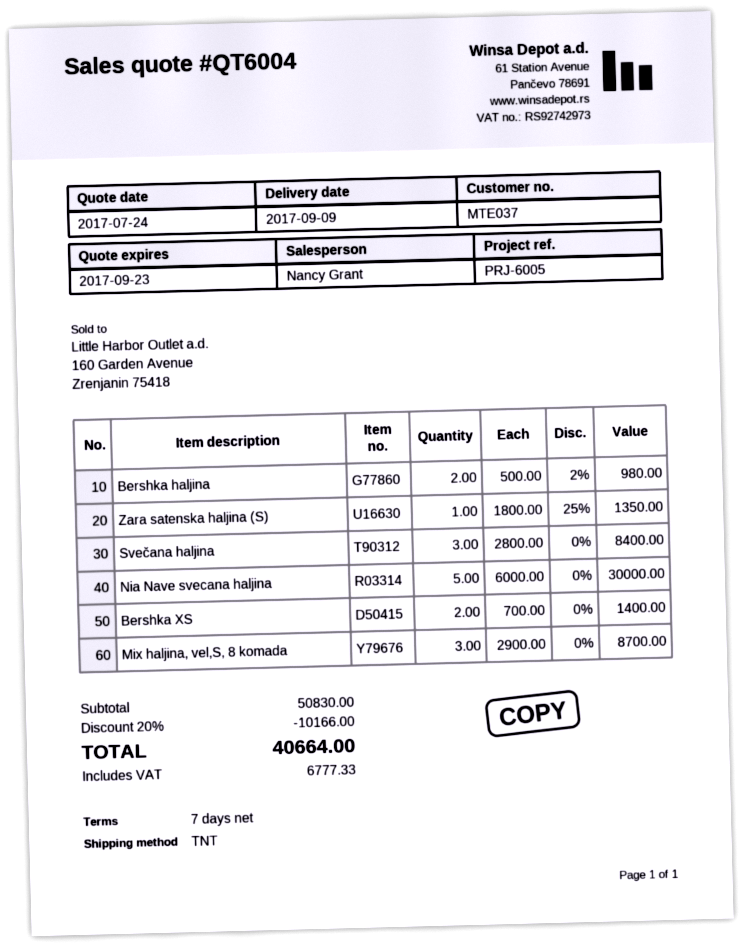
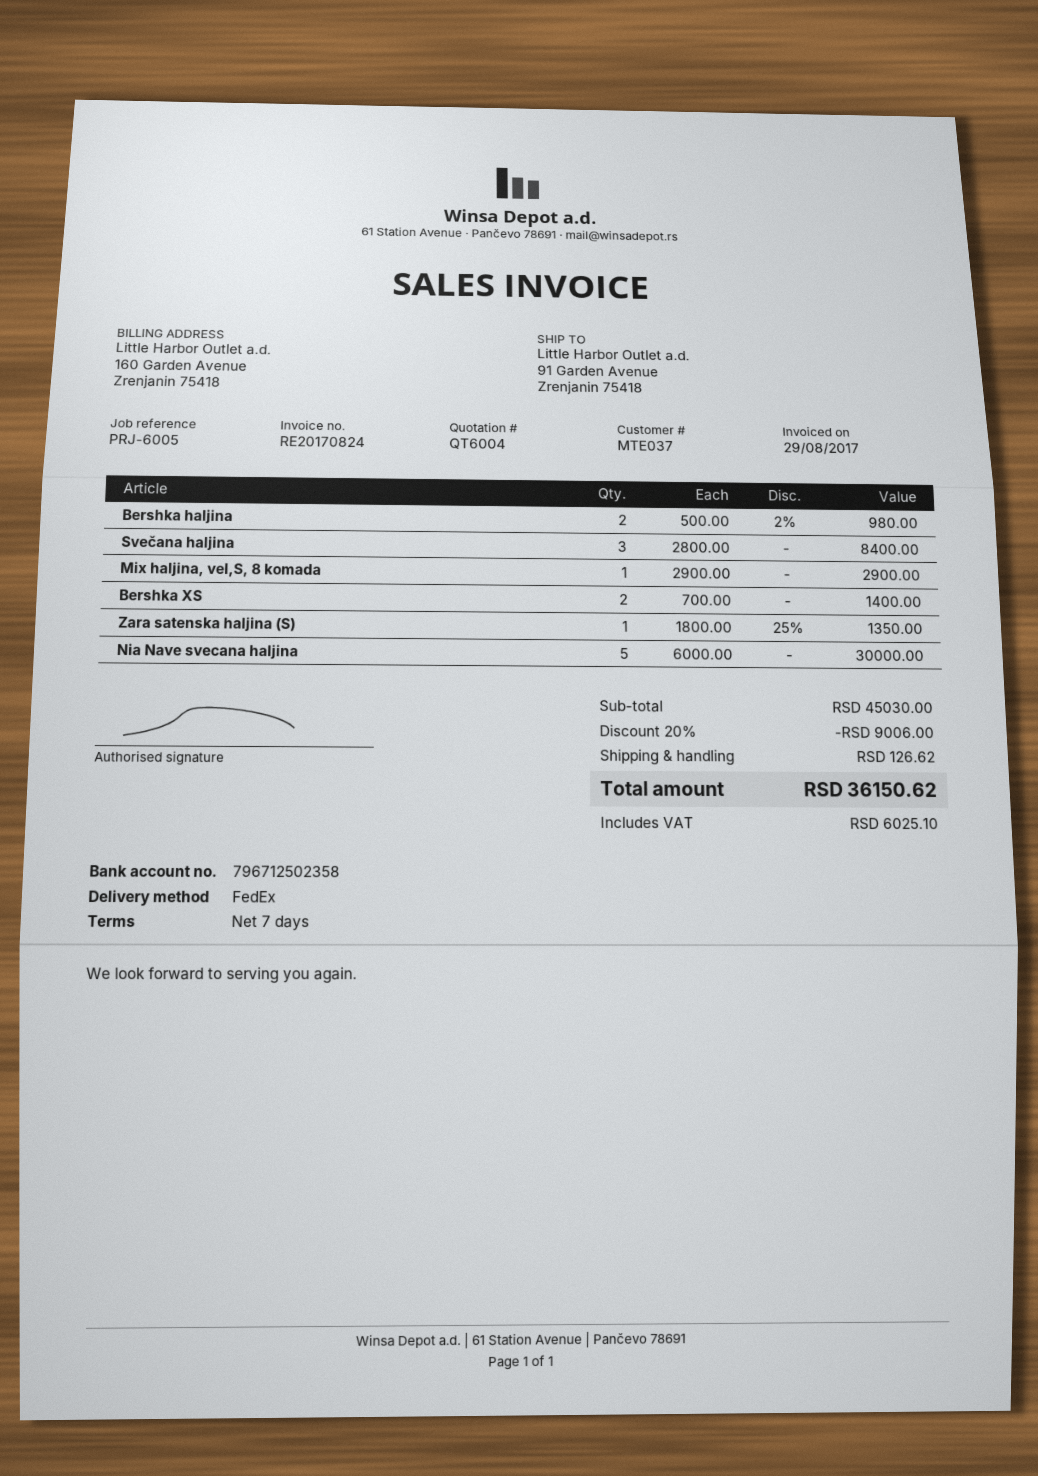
shipping method: TNT -> FedEx
Mix haljina, vel,S, 8 komada: 3 x 2900.00 = 8700.00 -> 1 x 2900.00 = 2900.00
subtotal: 50830.00 -> 45030.00
discount: 20% = 10166.00 -> 20% = 9006.00
shipping: none -> 126.62
tax: 6777.33 -> 6025.10
total: 40664.00 -> 36150.62

